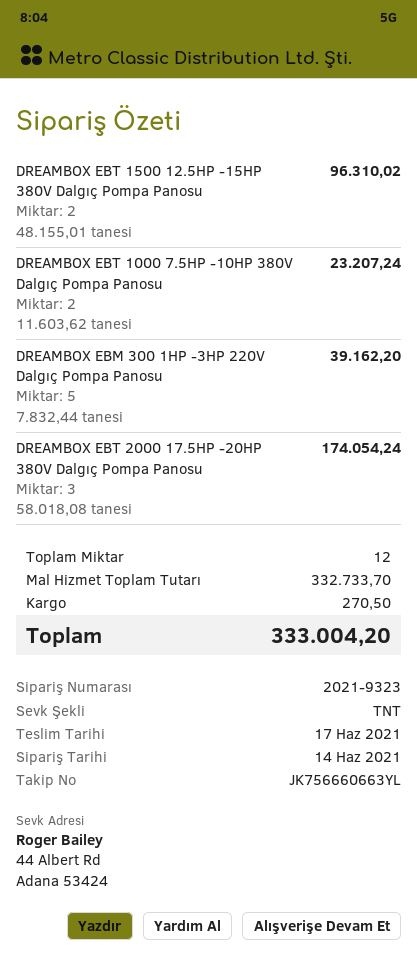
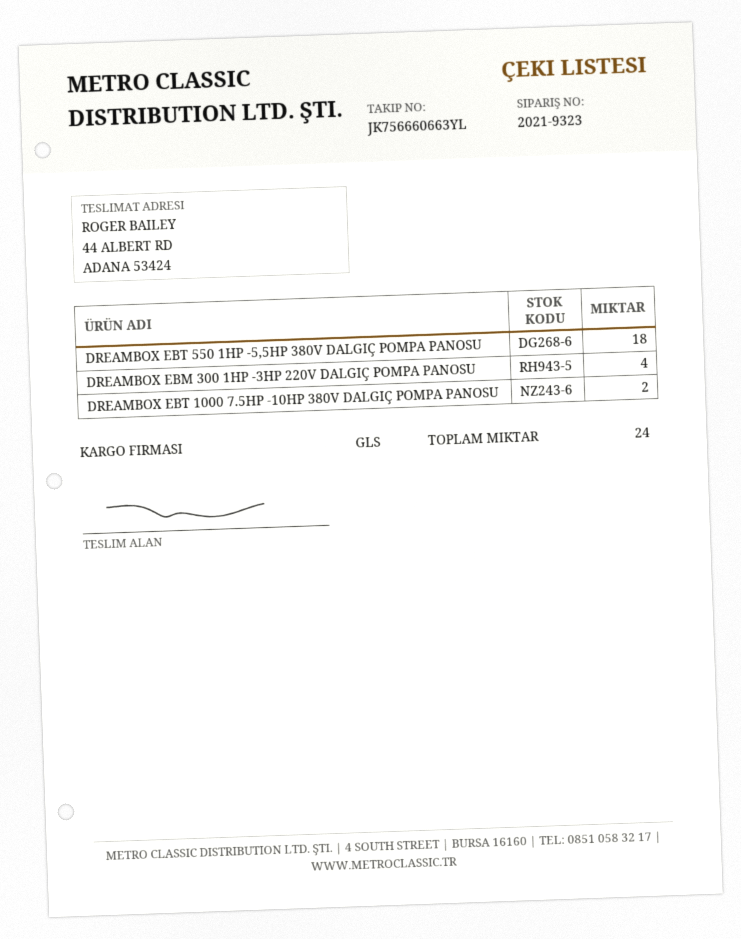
shipping method: TNT -> GLS
DREAMBOX EBT 1500 12.5HP -15HP 380V Dalgıç Pompa Panosu: 2 -> none
DREAMBOX EBM 300 1HP -3HP 220V Dalgıç Pompa Panosu: 5 -> 4
DREAMBOX EBT 2000 17.5HP -20HP 380V Dalgıç Pompa Panosu: 3 -> none
DREAMBOX EBT 550 1HP -5,5HP 380V DALGIÇ POMPA PANOSU: none -> 18
total quantity: 12 -> 24

